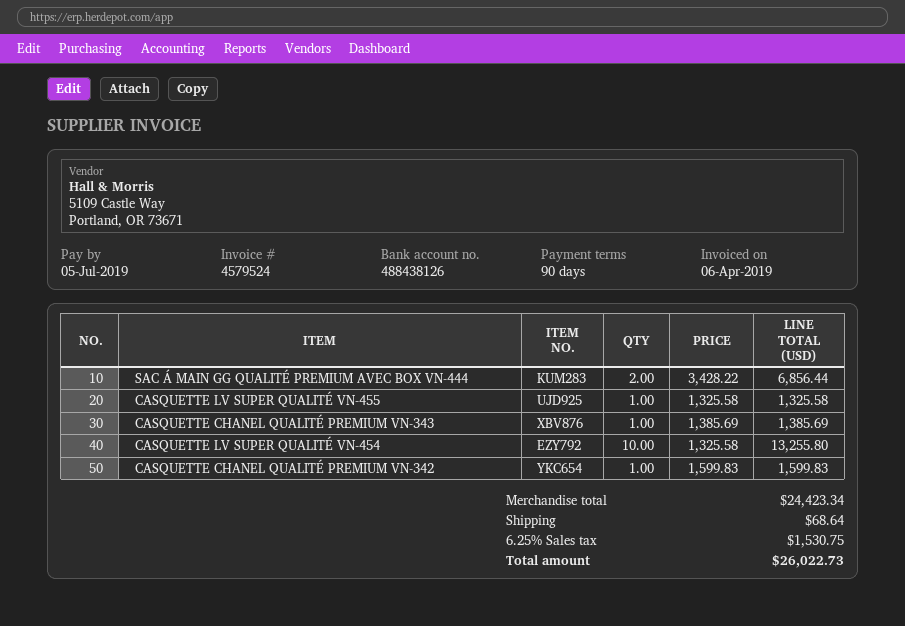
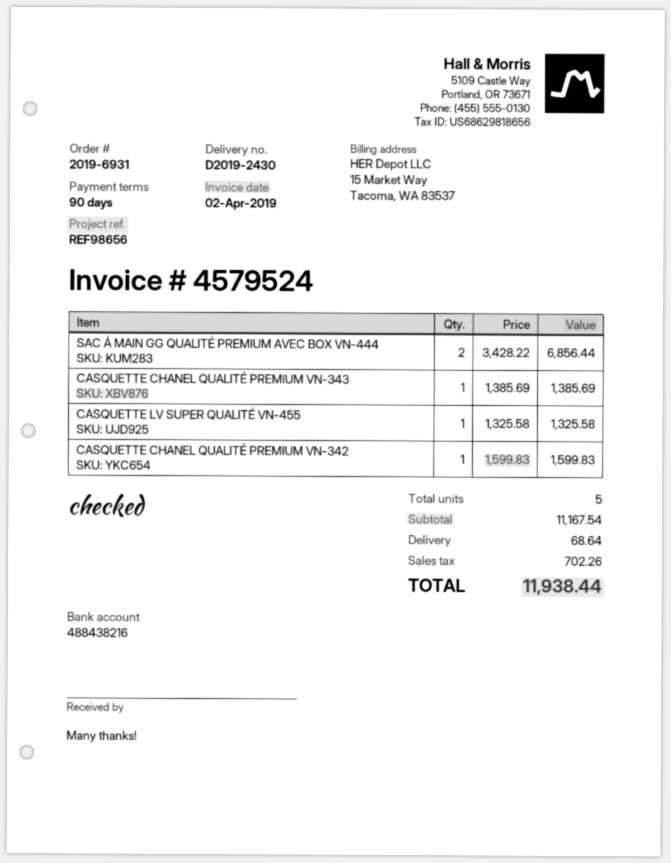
invoice date: 2019-04-06 -> 2019-04-02
bank account: 488438126 -> 488438216
CASQUETTE LV SUPER QUALITÉ VN-454: 10 x 1325.58 = 13255.80 -> none
subtotal: 24423.34 -> 11167.54
tax: 1530.75 -> 702.26
total: 26022.73 -> 11938.44

